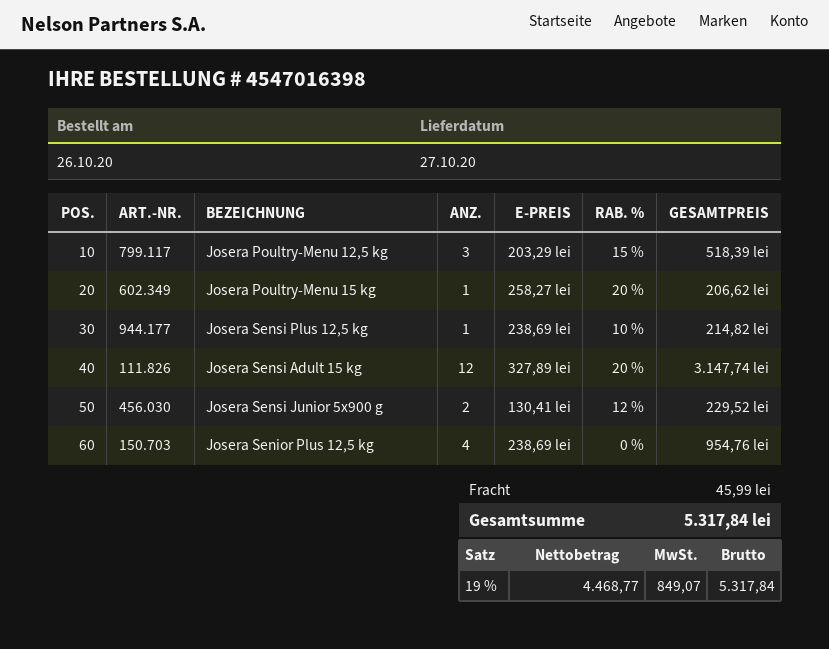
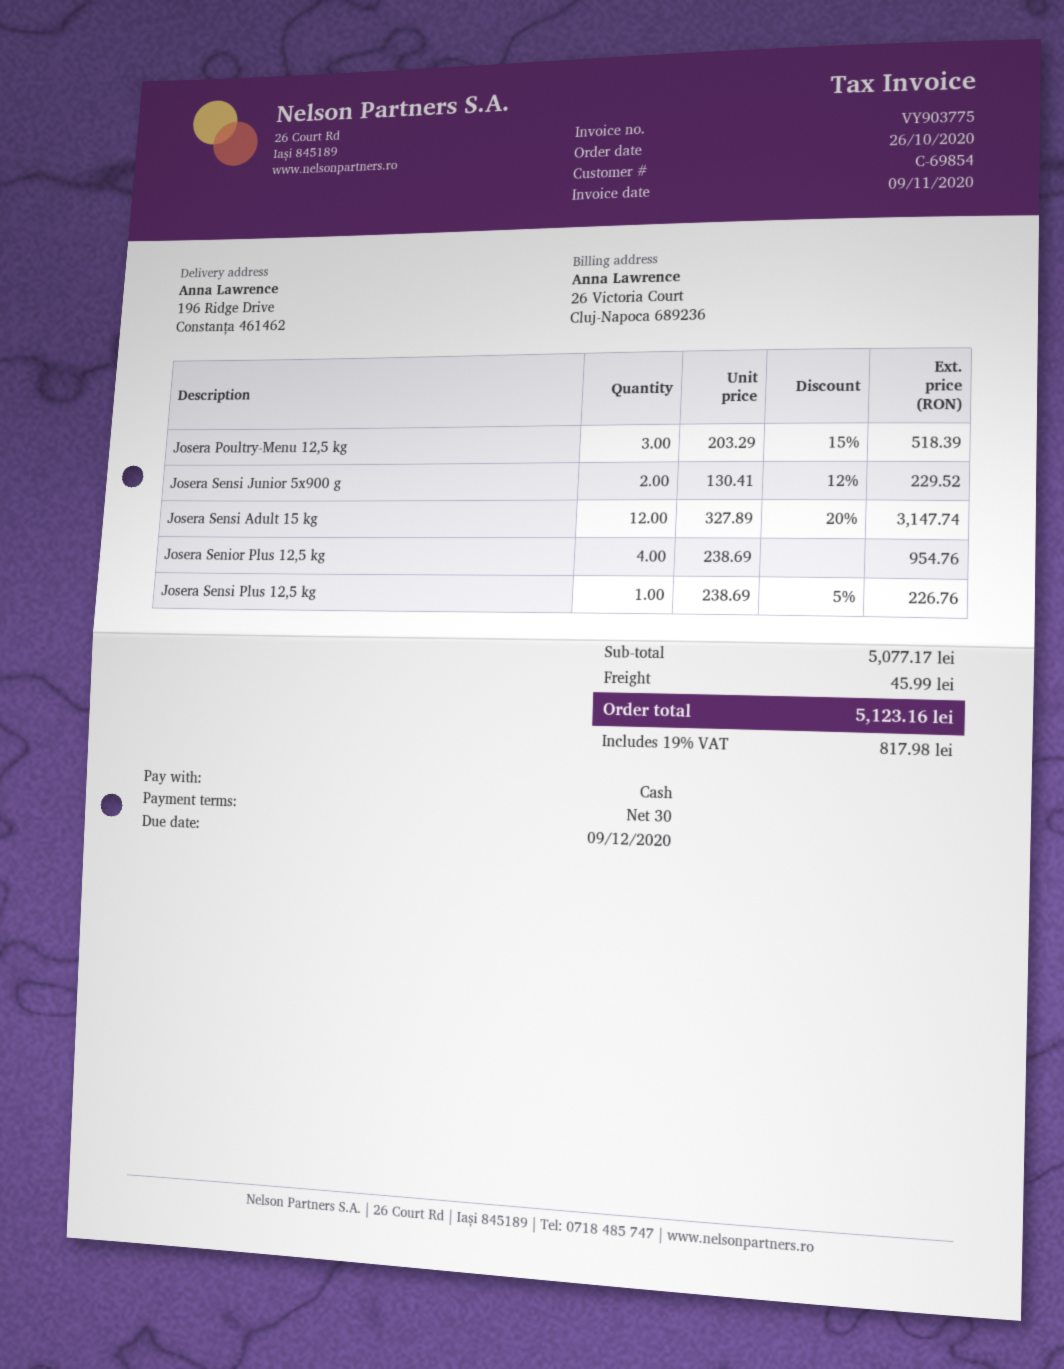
Josera Poultry-Menu 15 kg: 1 x 258.27 - 20% = 206.62 -> none
Josera Sensi Plus 12,5 kg: 1 x 238.69 - 10% = 214.82 -> 1 x 238.69 - 5% = 226.76
tax: 19% = 849.07 -> 19% = 817.98
total: 5317.84 -> 5123.16

